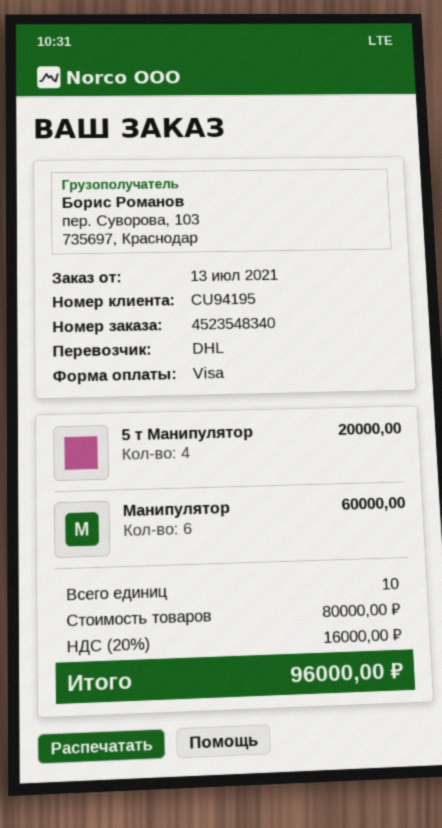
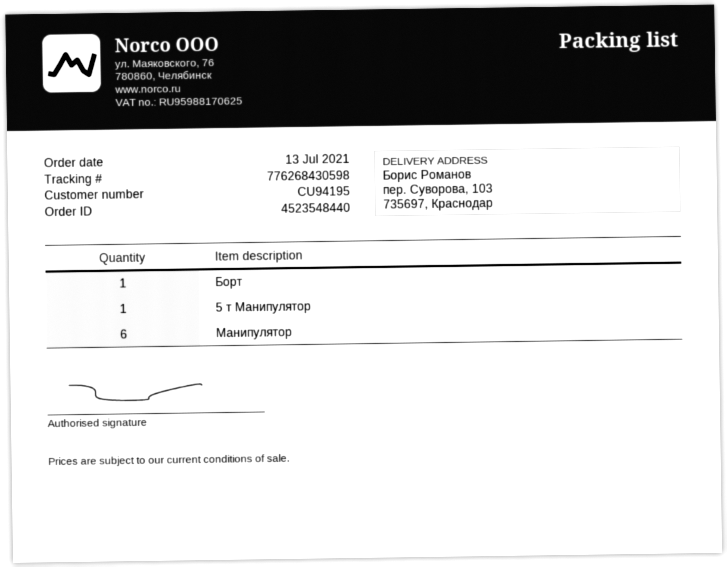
order number: 4523548340 -> 4523548440
5 т Манипулятор: 4 -> 1
Борт: none -> 1

